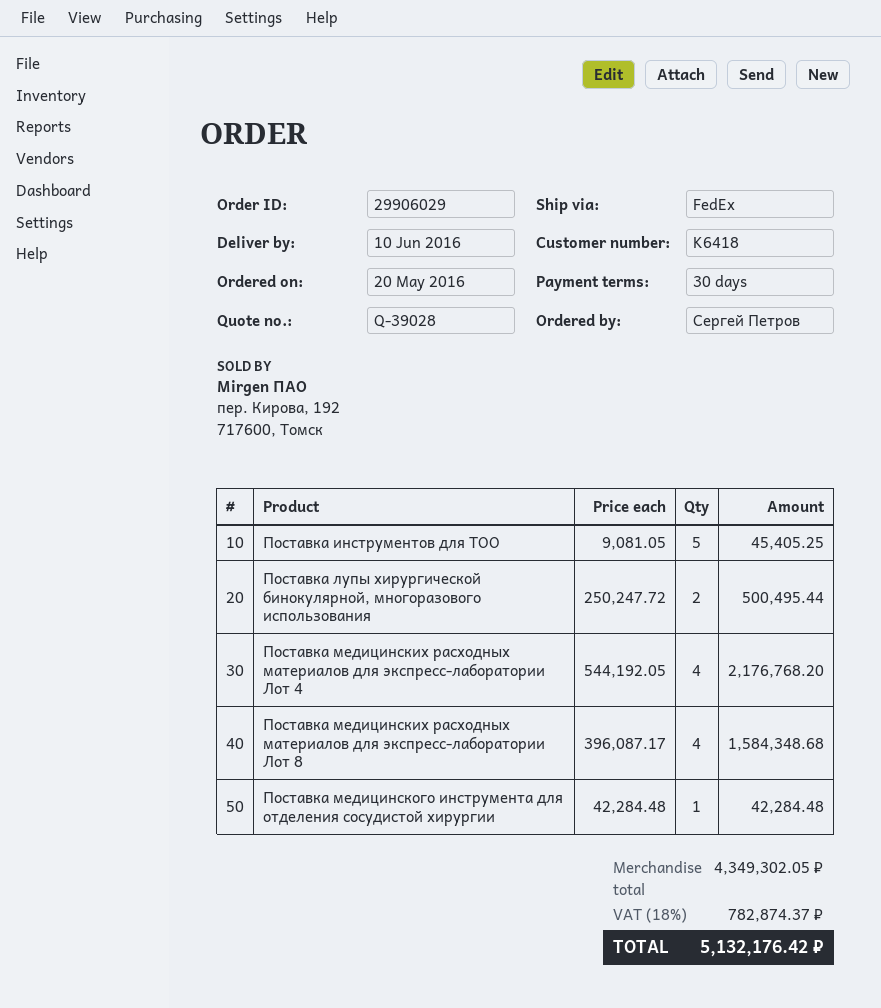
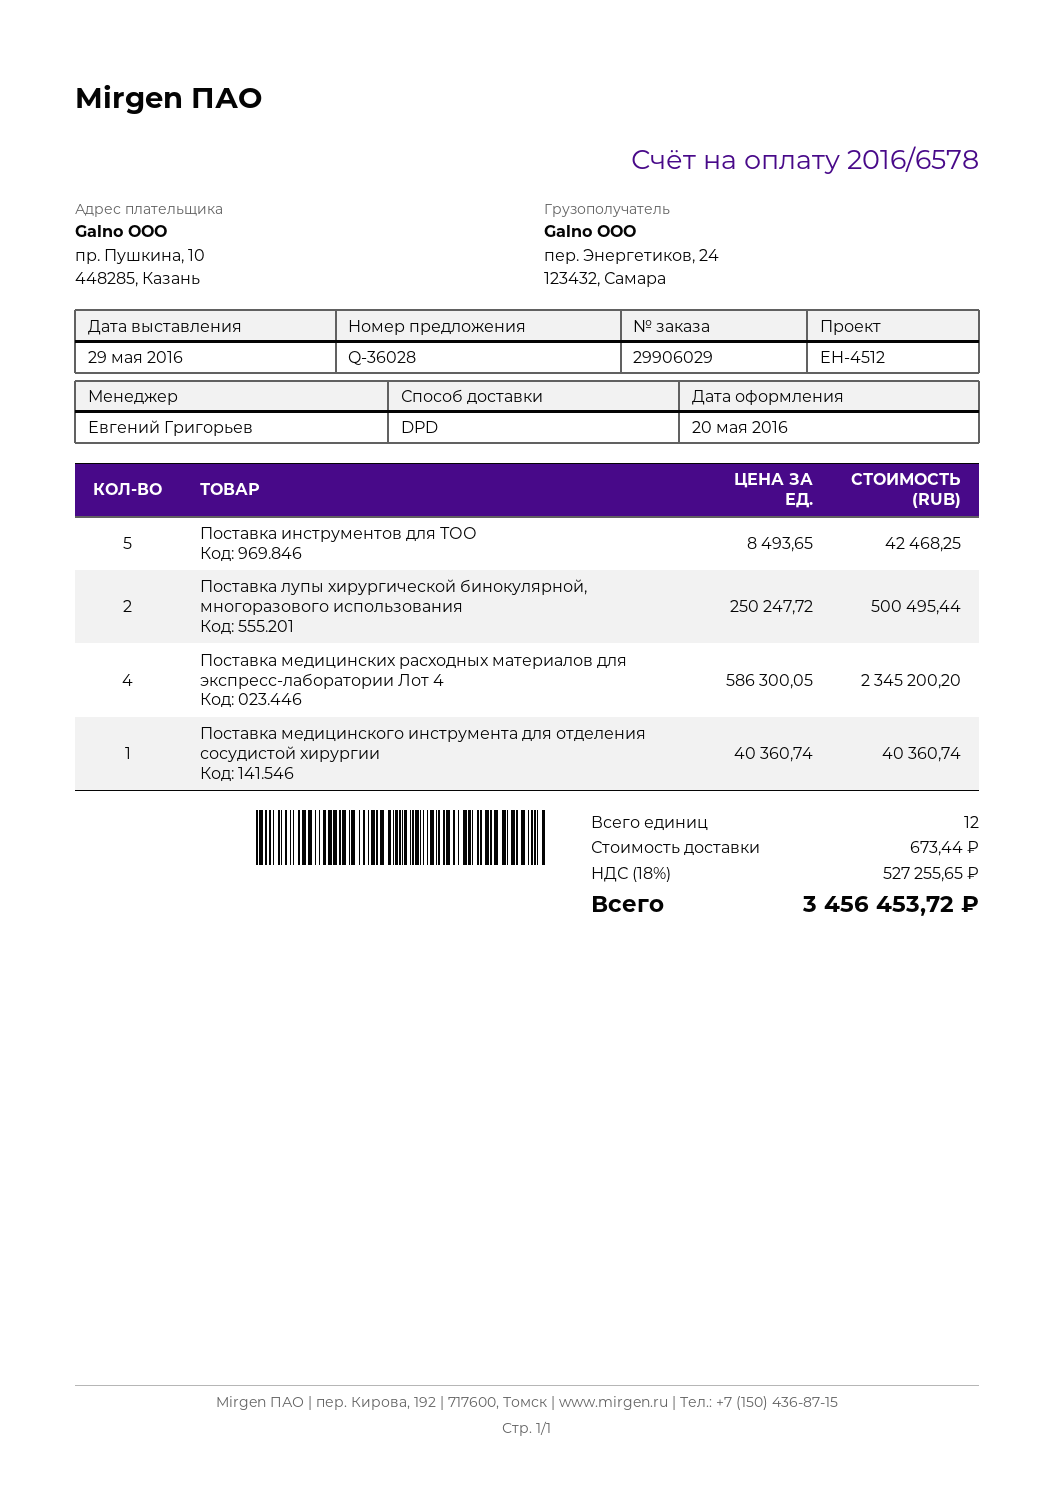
quote number: Q-39028 -> Q-36028
shipping method: FedEx -> DPD
Поставка инструментов для ТОО: 5 x 9081.05 = 45405.25 -> 5 x 8493.65 = 42468.25
Поставка медицинских расходных материалов для экспресс-лаборатории Лот 4: 4 x 544192.05 = 2176768.20 -> 4 x 586300.05 = 2345200.20
Поставка медицинских расходных материалов для экспресс-лаборатории Лот 8: 4 x 396087.17 = 1584348.68 -> none
Поставка медицинского инструмента для отделения сосудистой хирургии: 1 x 42284.48 = 42284.48 -> 1 x 40360.74 = 40360.74
shipping: none -> 673.44
tax: 18% = 782874.37 -> 18% = 527255.65
total: 5132176.42 -> 3456453.72

